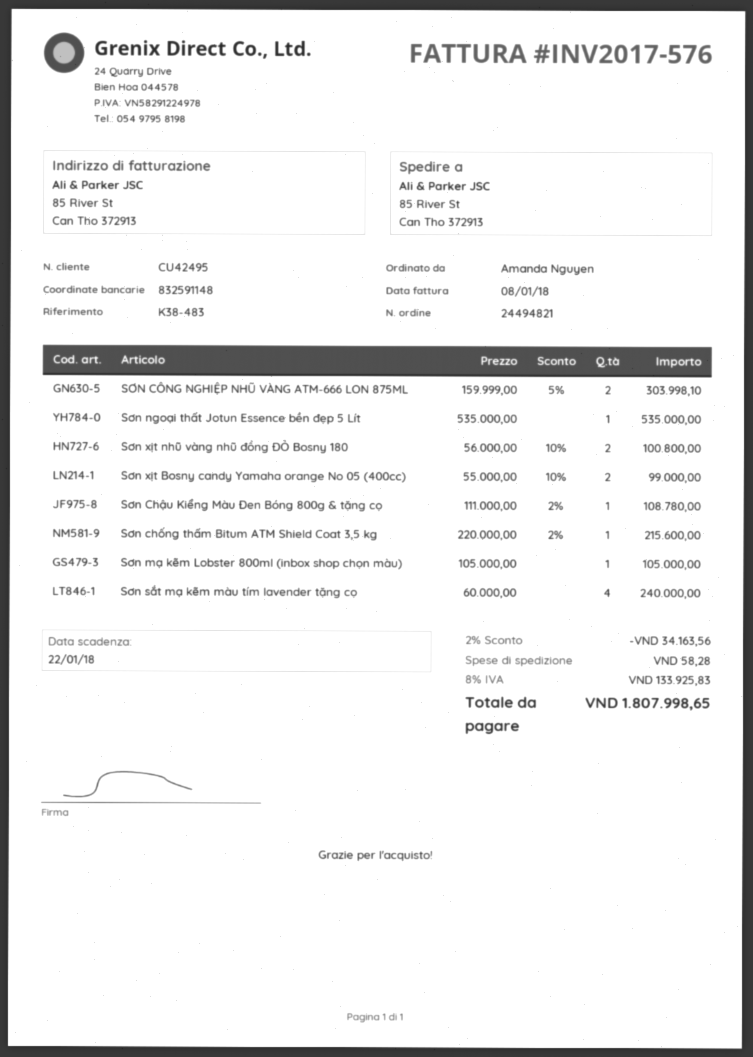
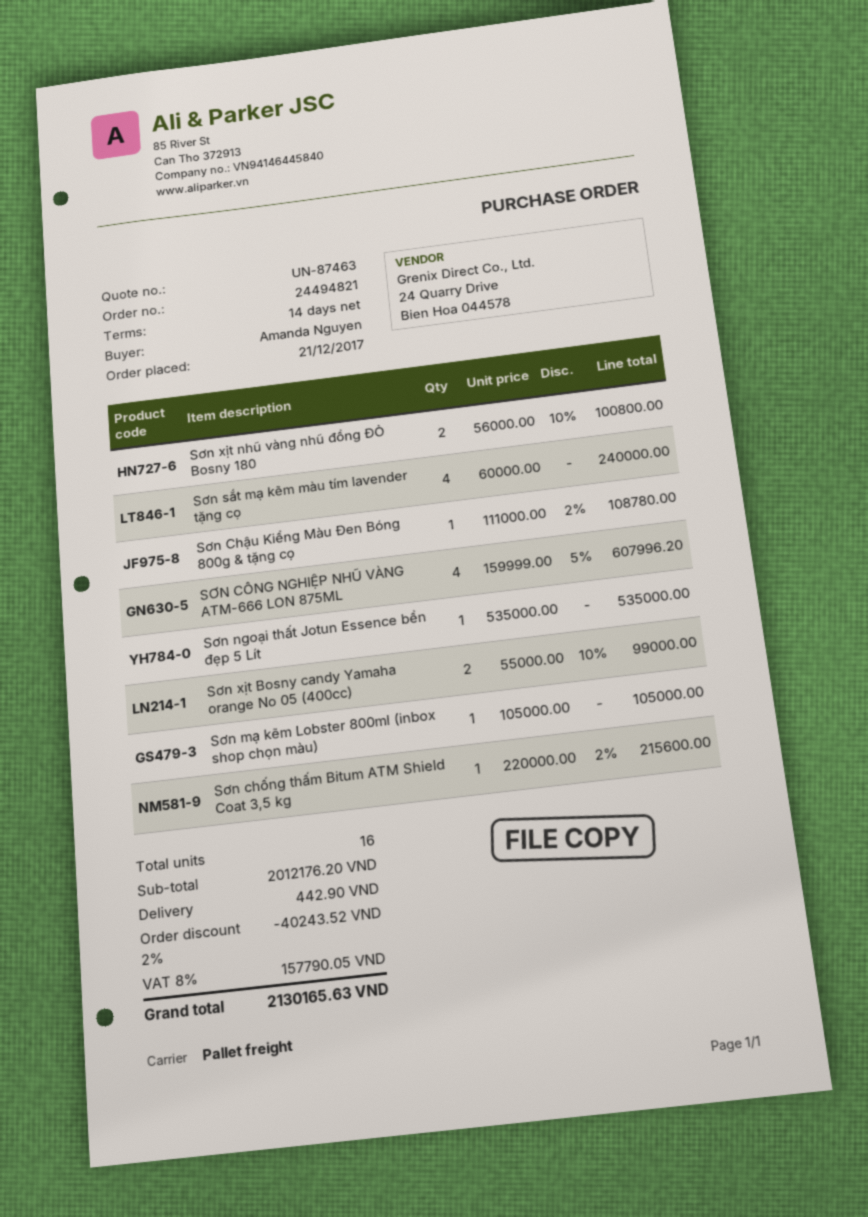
SƠN CÔNG NGHIỆP NHŨ VÀNG ATM-666 LON 875ML: 2 x 159999.00 - 5% = 303998.10 -> 4 x 159999.00 - 5% = 607996.20
discount: 2% = 34163.56 -> 2% = 40243.52
shipping: 58.28 -> 442.90
tax: 8% = 133925.83 -> 8% = 157790.05
total: 1807998.65 -> 2130165.63

